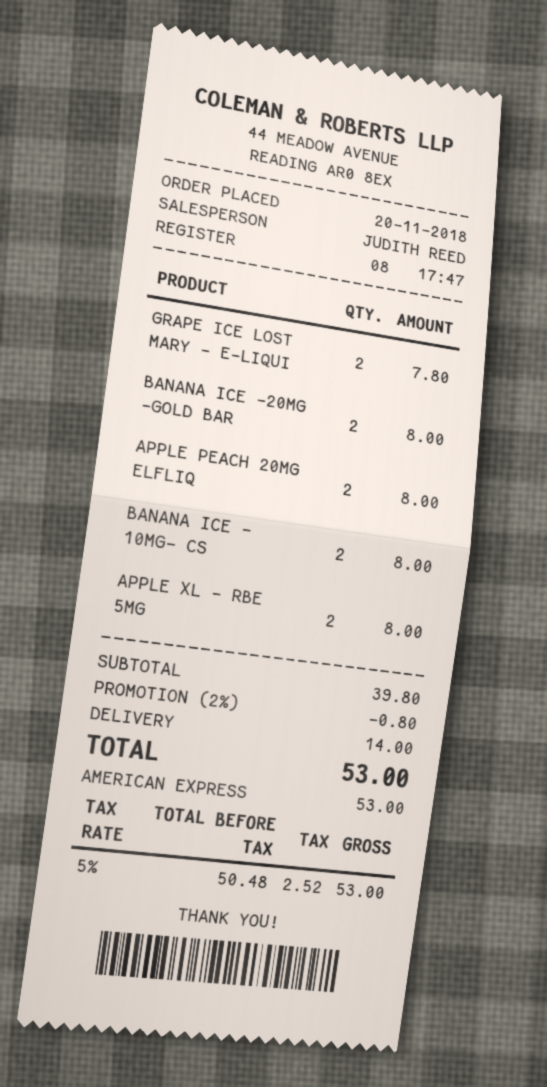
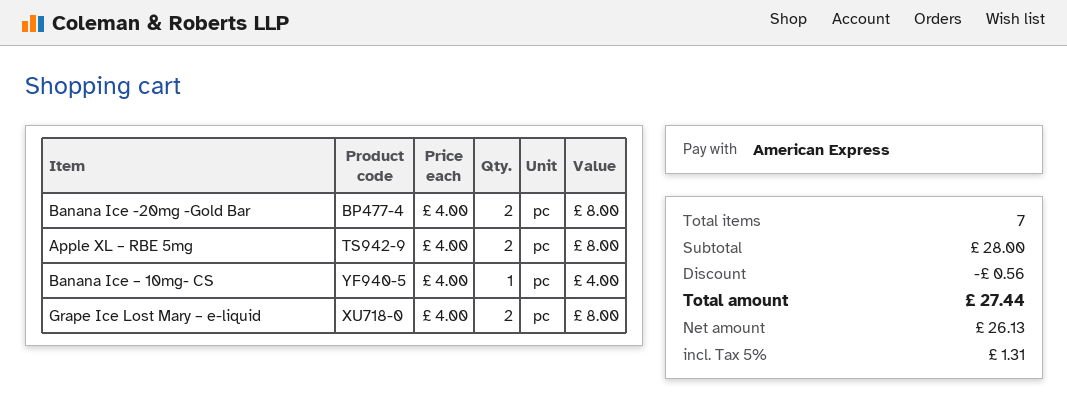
GRAPE ICE LOST MARY – E-LIQUI: 2 for 7.80 -> 2 for 8.00
APPLE PEACH 20MG ELFLIQ: 2 for 8.00 -> none
BANANA ICE – 10MG- CS: 2 for 8.00 -> 1 for 4.00
subtotal: 39.80 -> 28.00
discount: 0.80 -> 0.56
shipping: 14.00 -> none
net: 50.48 -> 26.13
tax: 5% = 2.52 -> 5% = 1.31
total: 53.00 -> 27.44

